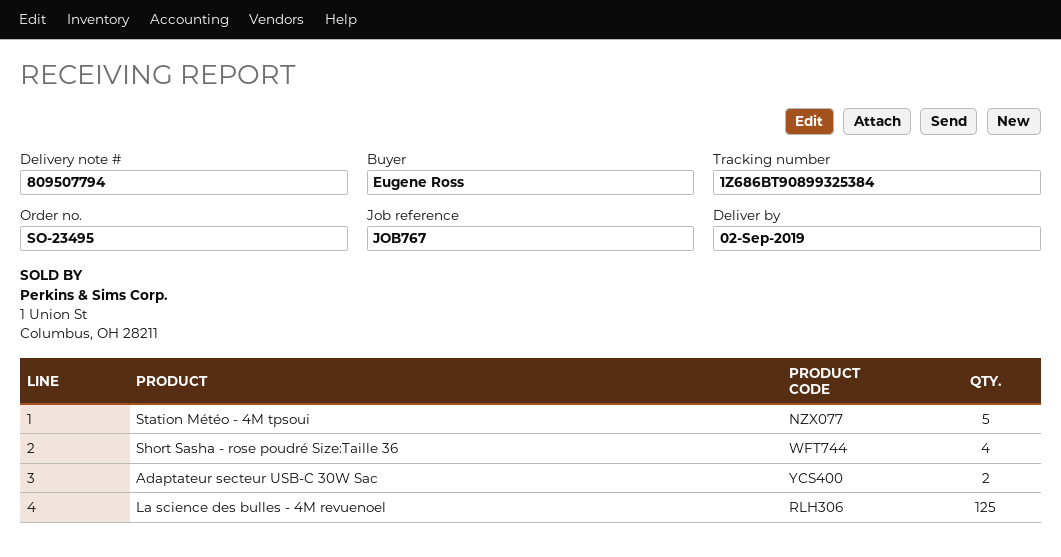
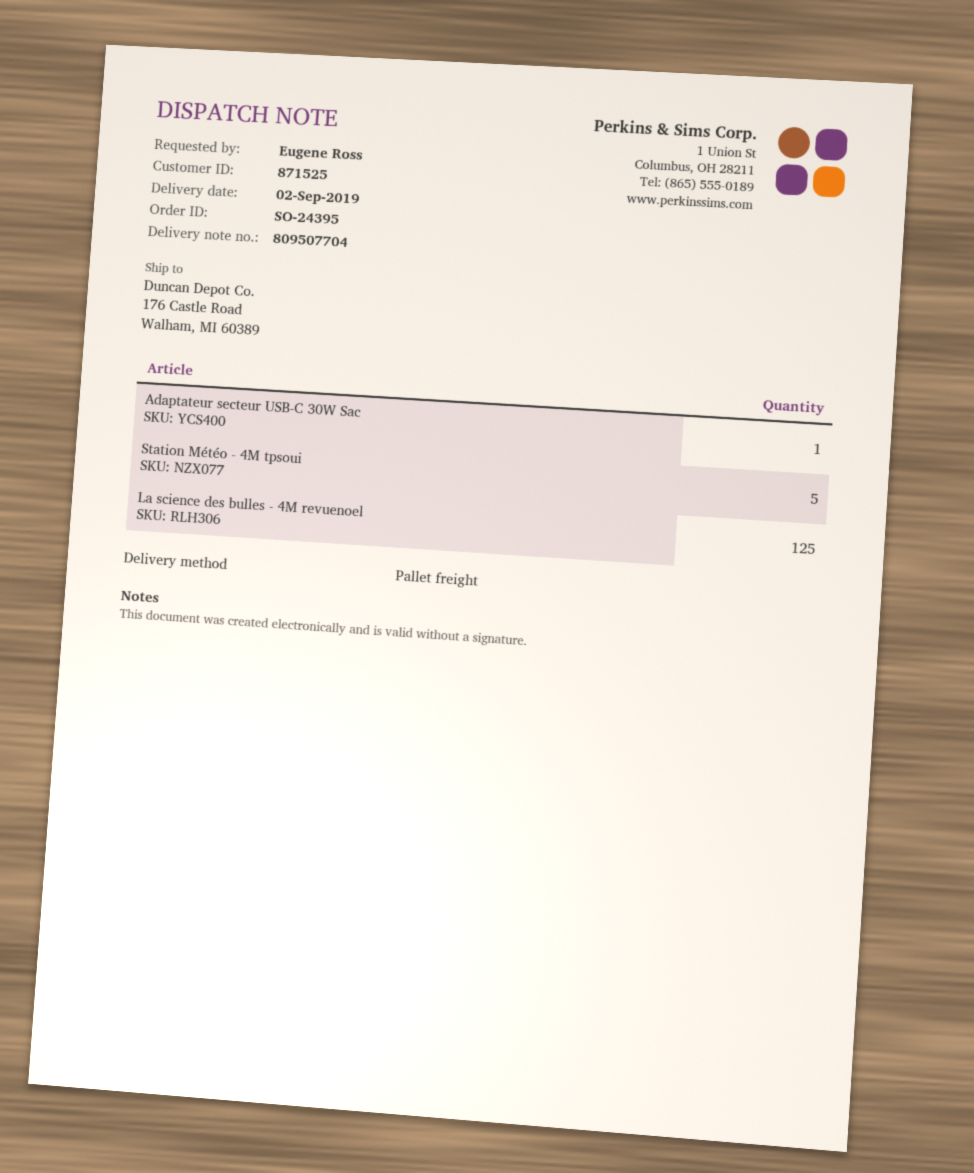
order number: SO-23495 -> SO-24395
delivery note number: 809507794 -> 809507704
Short Sasha - rose poudré Size:Taille 36: 4 -> none
Adaptateur secteur USB-C 30W Sac: 2 -> 1

